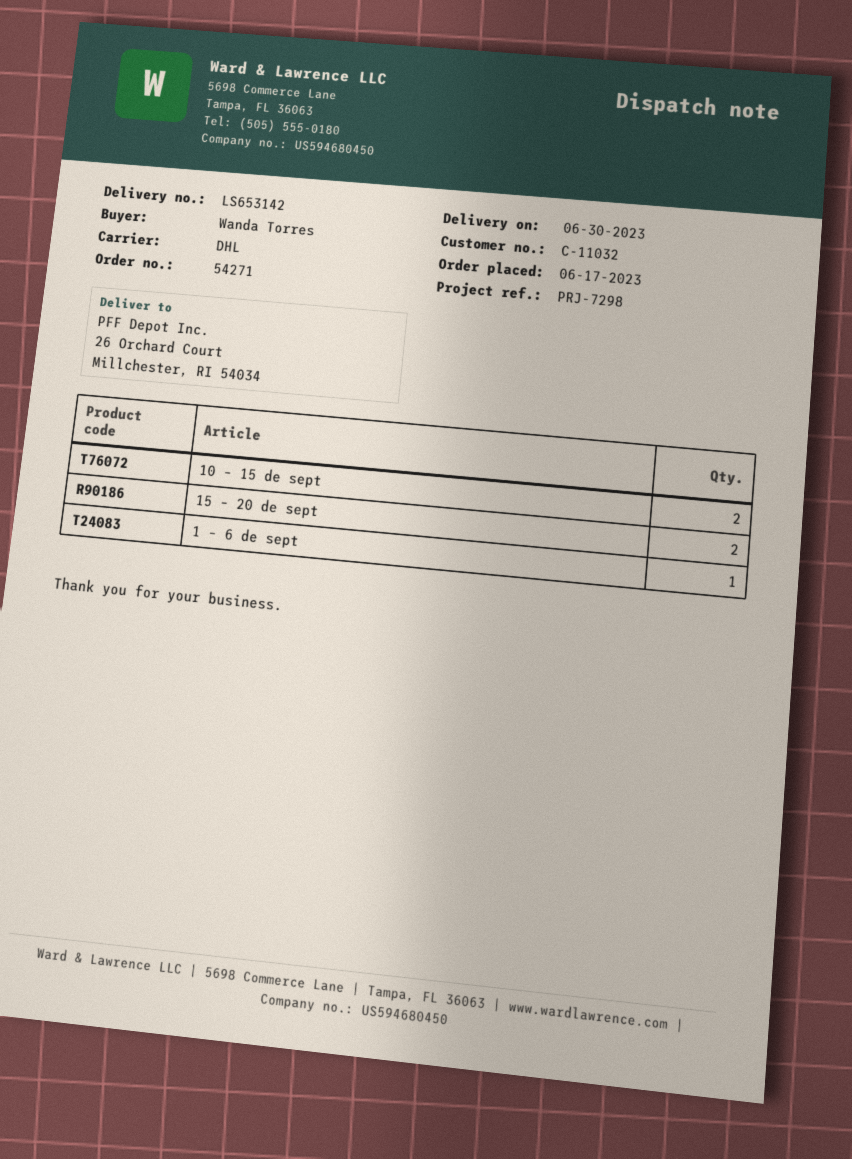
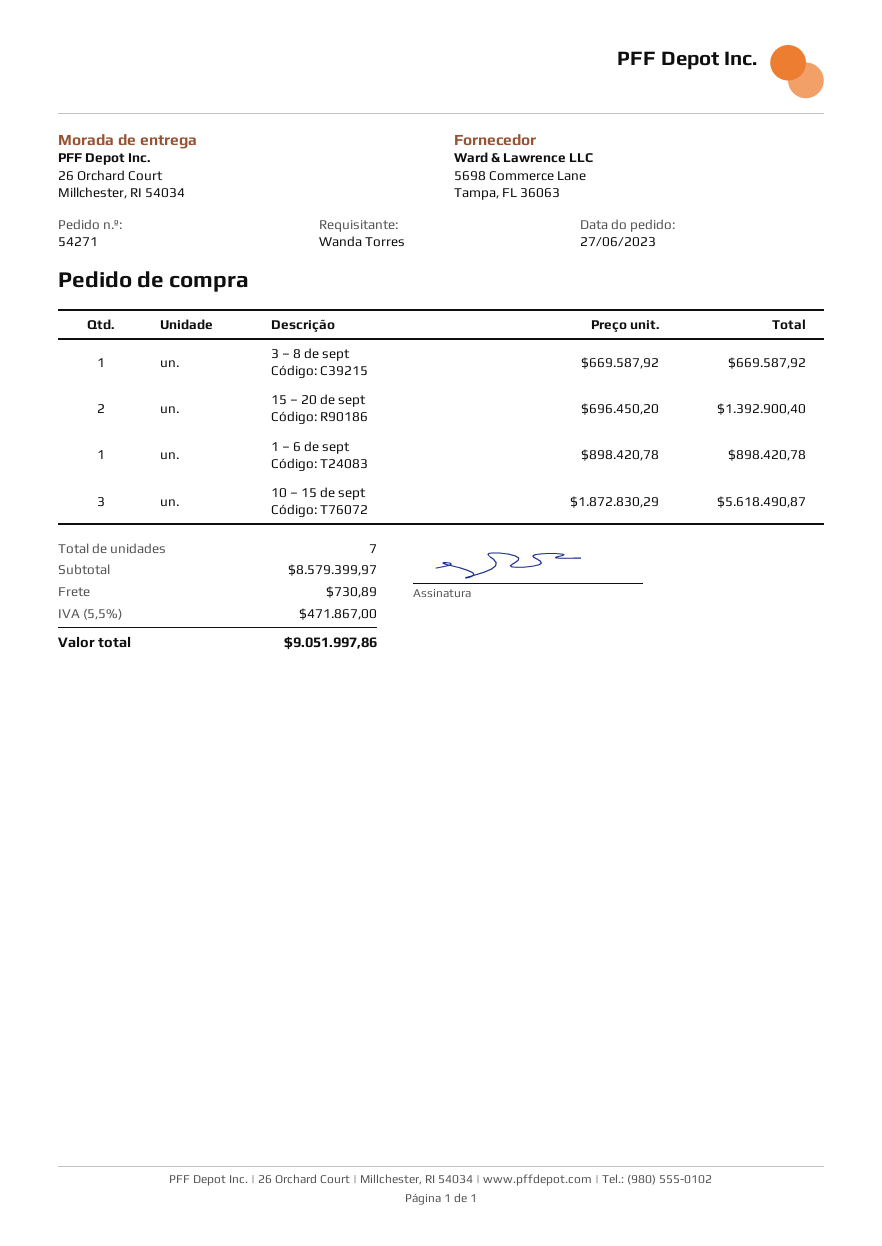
order date: 2023-06-17 -> 2023-06-27
10 – 15 de sept: 2 -> 3
3 – 8 de sept: none -> 1

